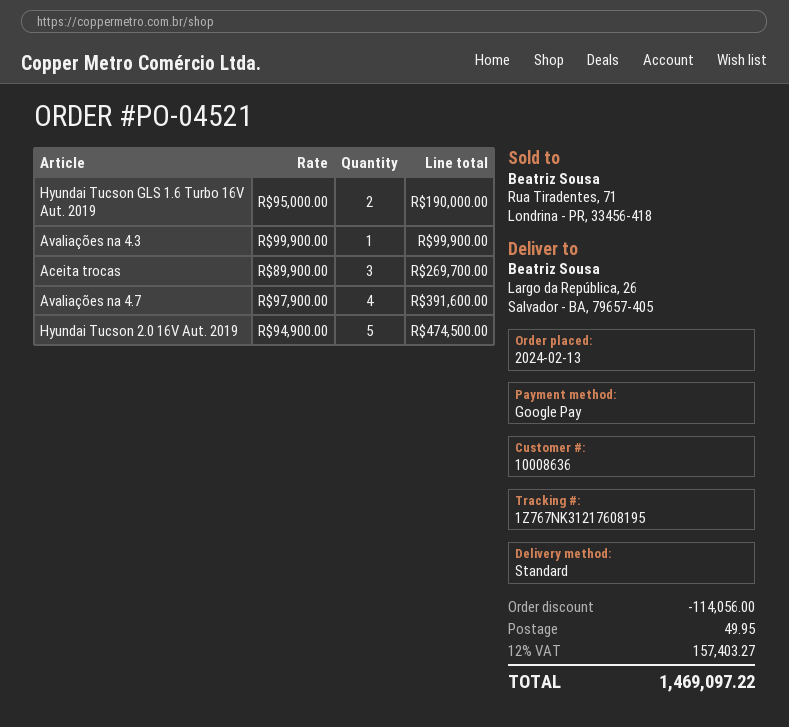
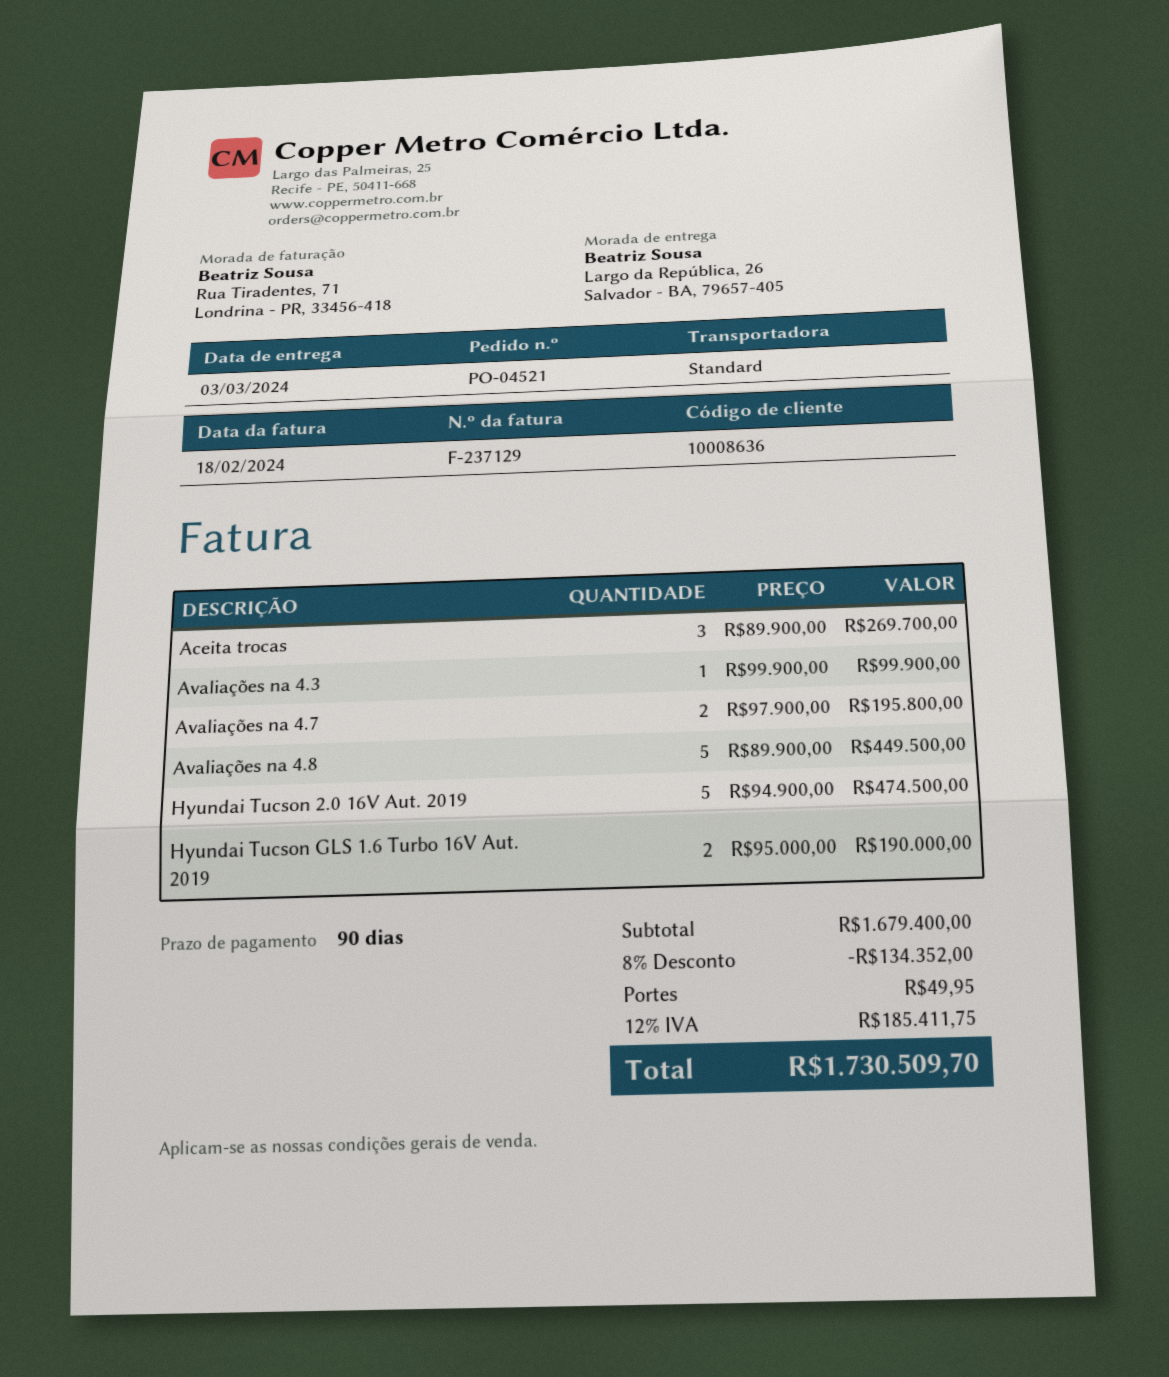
Avaliações na 4.7: 4 x 97900.00 = 391600.00 -> 2 x 97900.00 = 195800.00
Avaliações na 4.8: none -> 5 x 89900.00 = 449500.00
discount: 114056.00 -> 134352.00
tax: 12% = 157403.27 -> 12% = 185411.75
total: 1469097.22 -> 1730509.70

